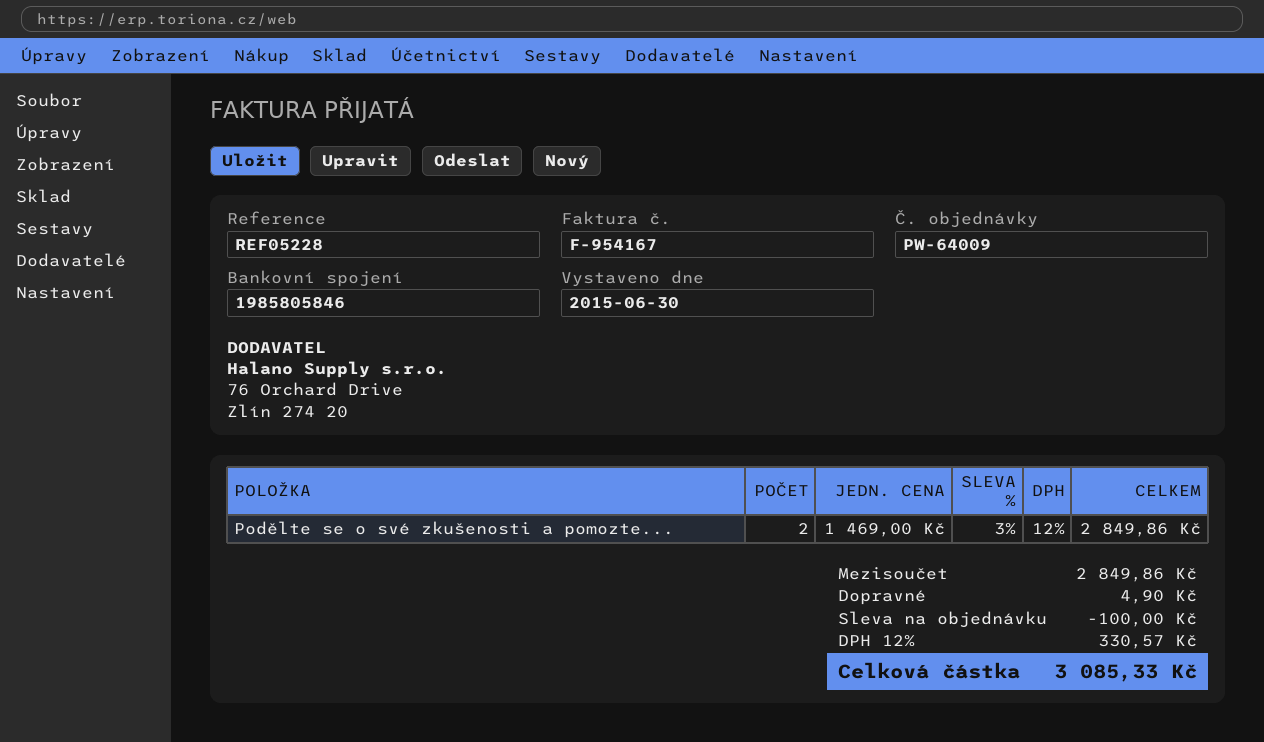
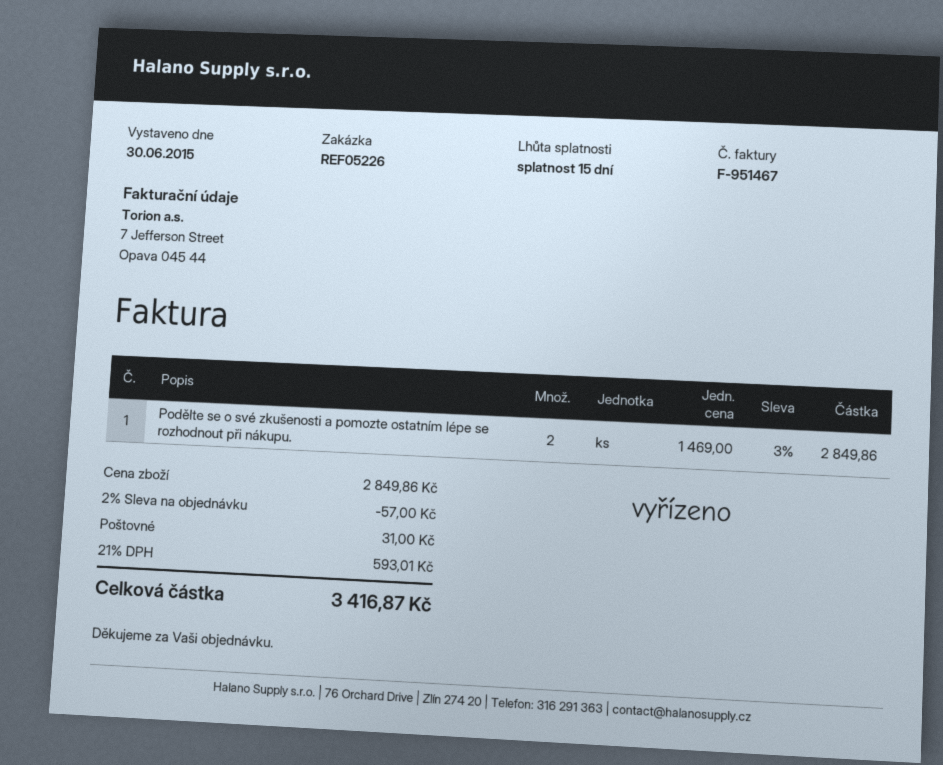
invoice number: F-954167 -> F-951467
reference: REF05228 -> REF05226
discount: 100.00 -> 57.00
shipping: 4.90 -> 31.00
tax: 12% = 330.57 -> 21% = 593.01
total: 3085.33 -> 3416.87

